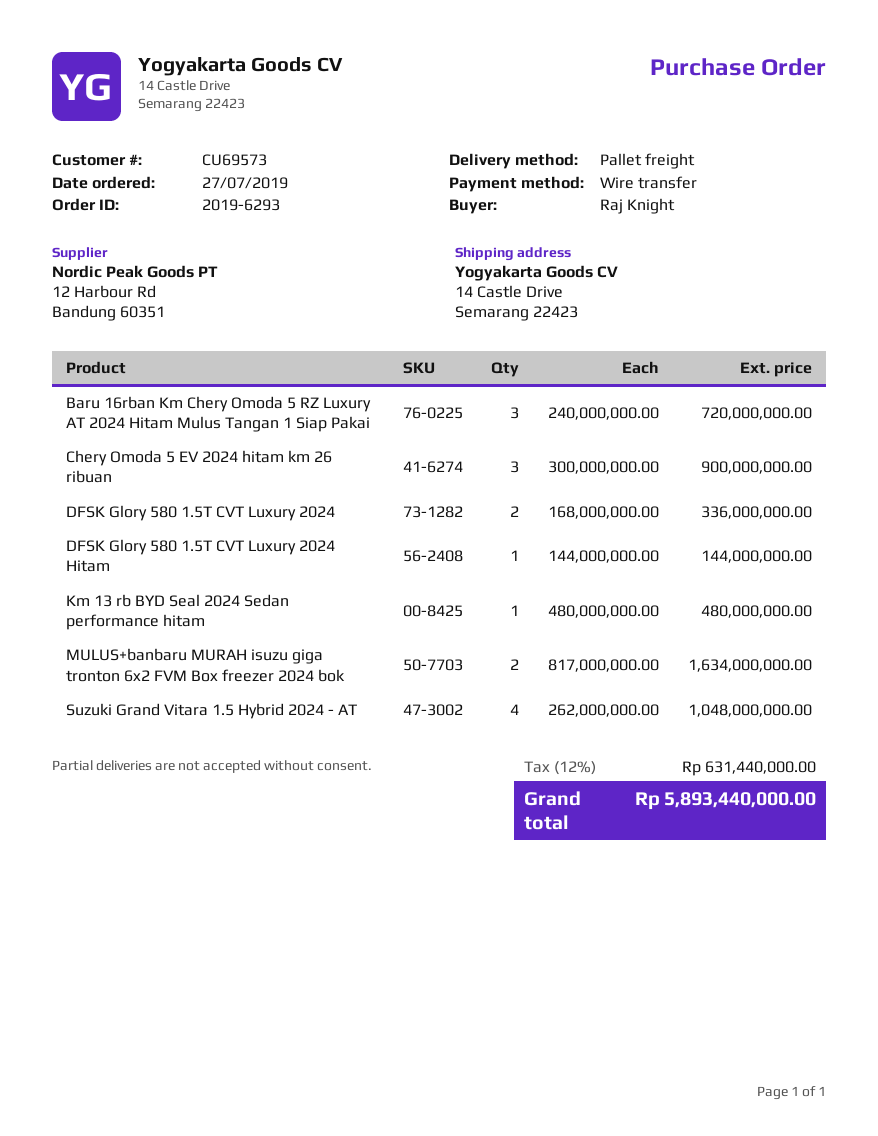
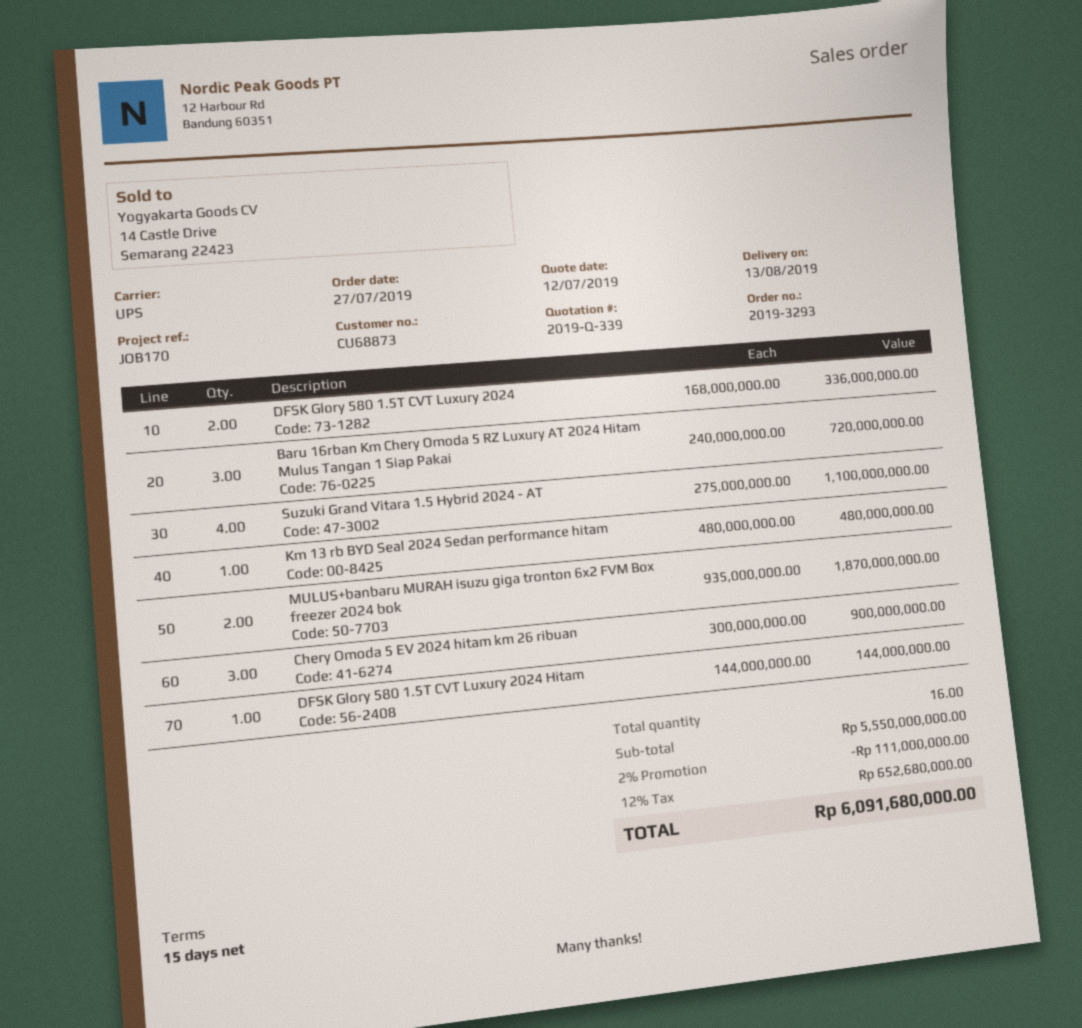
order number: 2019-6293 -> 2019-3293
customer number: CU69573 -> CU68873
shipping method: pallet freight -> UPS
MULUS+banbaru MURAH isuzu giga tronton 6x2 FVM Box freezer 2024 bok: 2 x 817000000.00 = 1634000000.00 -> 2 x 935000000.00 = 1870000000.00
Suzuki Grand Vitara 1.5 Hybrid 2024 - AT: 4 x 262000000.00 = 1048000000.00 -> 4 x 275000000.00 = 1100000000.00
discount: none -> 2% = 111000000.00
tax: 12% = 631440000.00 -> 12% = 652680000.00
total: 5893440000.00 -> 6091680000.00

